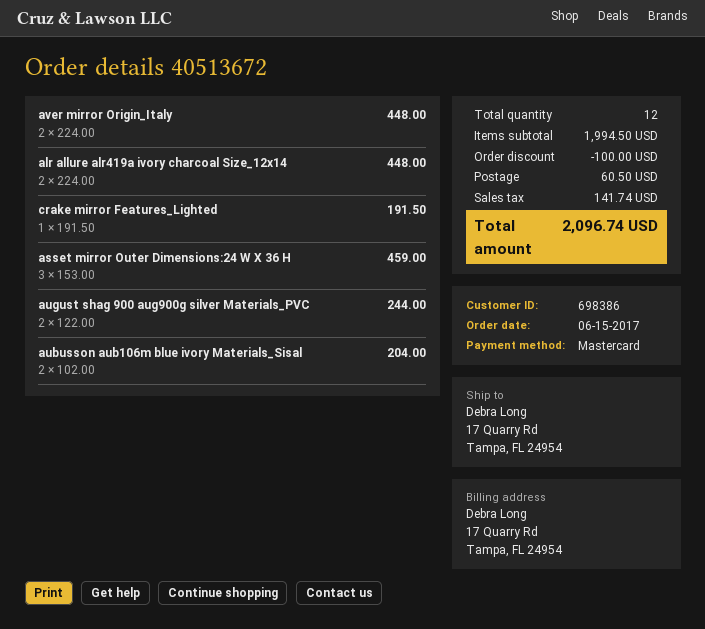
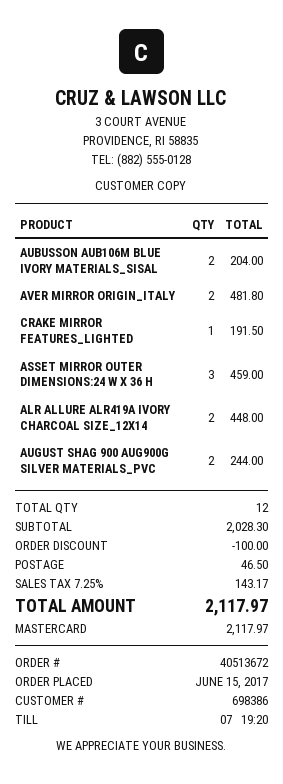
aver mirror Origin_Italy: 2 for 448.00 -> 2 for 481.80
subtotal: 1994.50 -> 2028.30
shipping: 60.50 -> 46.50
tax: 141.74 -> 143.17
total: 2096.74 -> 2117.97

